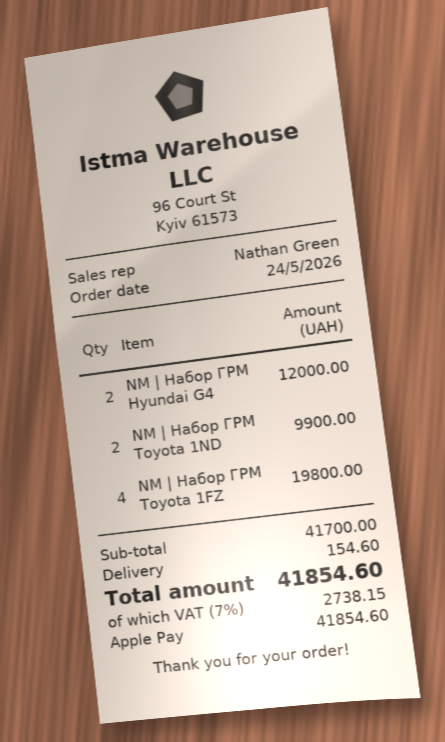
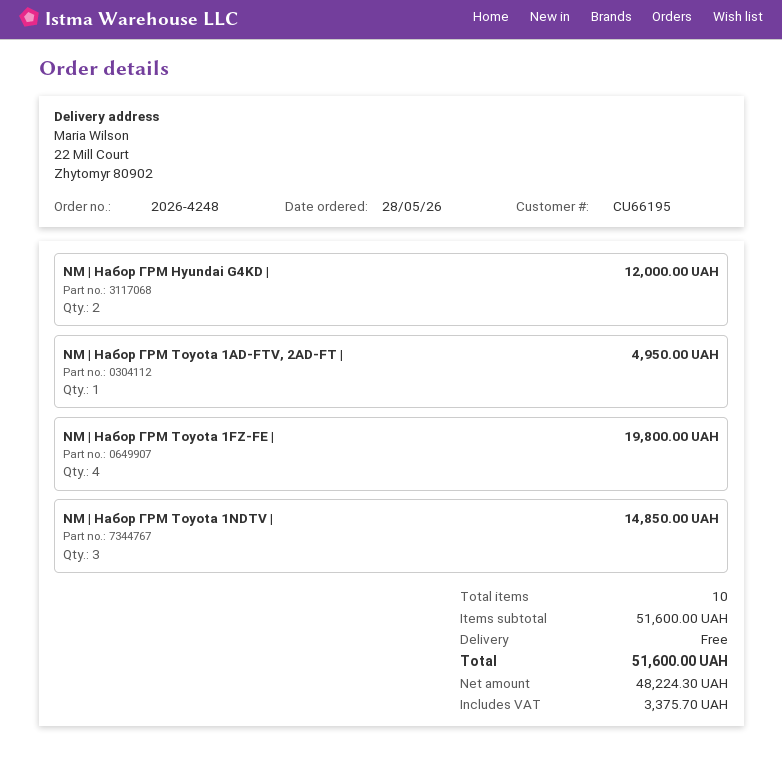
order date: 2026-05-24 -> 2026-05-28
NM | Набор ГРМ Toyota 1ND: 2 for 9900.00 -> 3 for 14850.00
NM | Набор ГРМ Toyota 1AD-FTV, 2AD-FT |: none -> 1 for 4950.00
subtotal: 41700.00 -> 51600.00
shipping: 154.60 -> 0.00
tax: 2738.15 -> 3375.70
total: 41854.60 -> 51600.00

